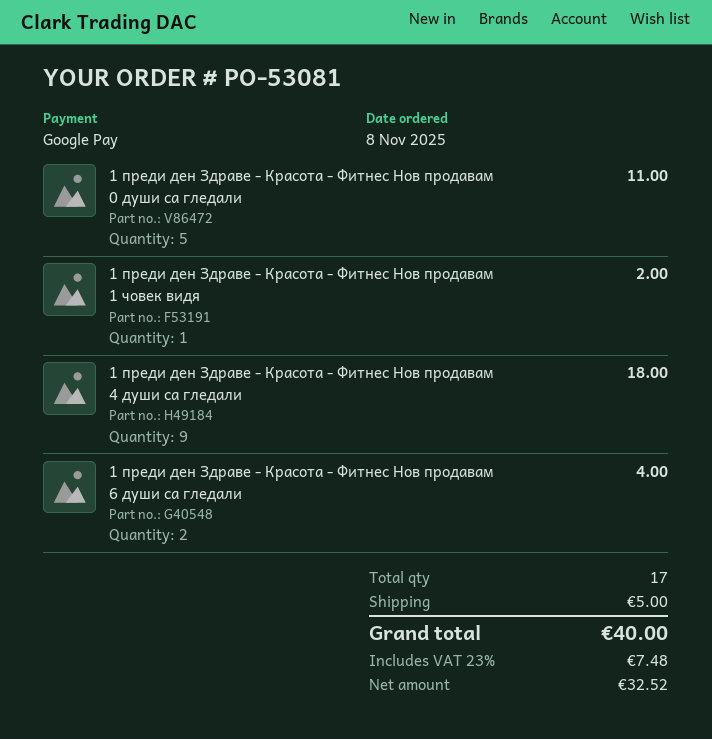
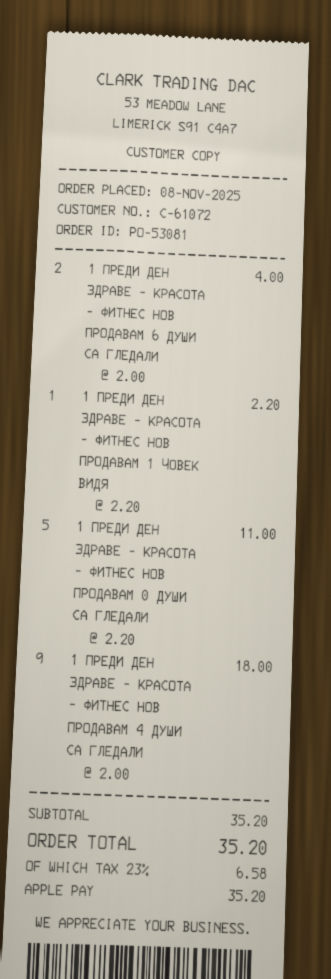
payment method: Google Pay -> Apple Pay
1 преди ден Здраве - Красота - Фитнес Нов продавам 1 човек видя: 1 for 2.00 -> 1 for 2.20
shipping: 5.00 -> none
tax: 23% = 7.48 -> 23% = 6.58
total: 40.00 -> 35.20

